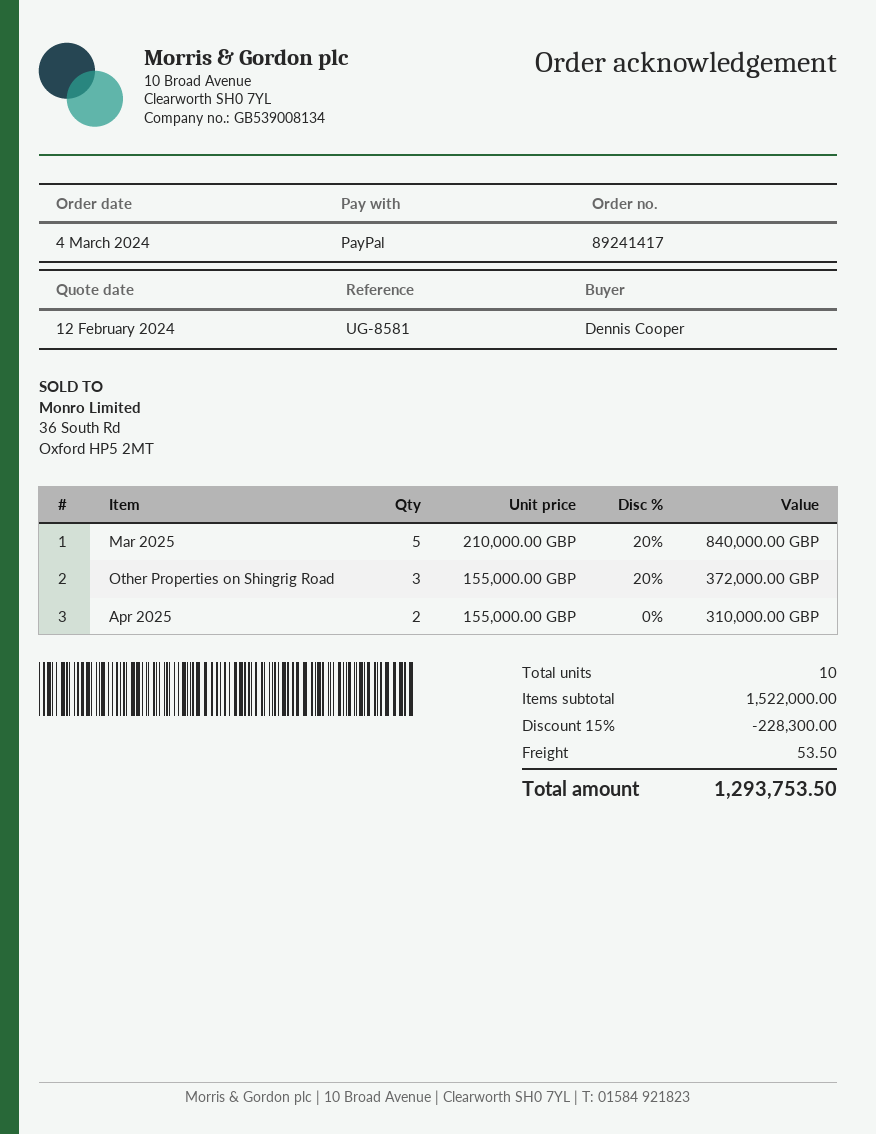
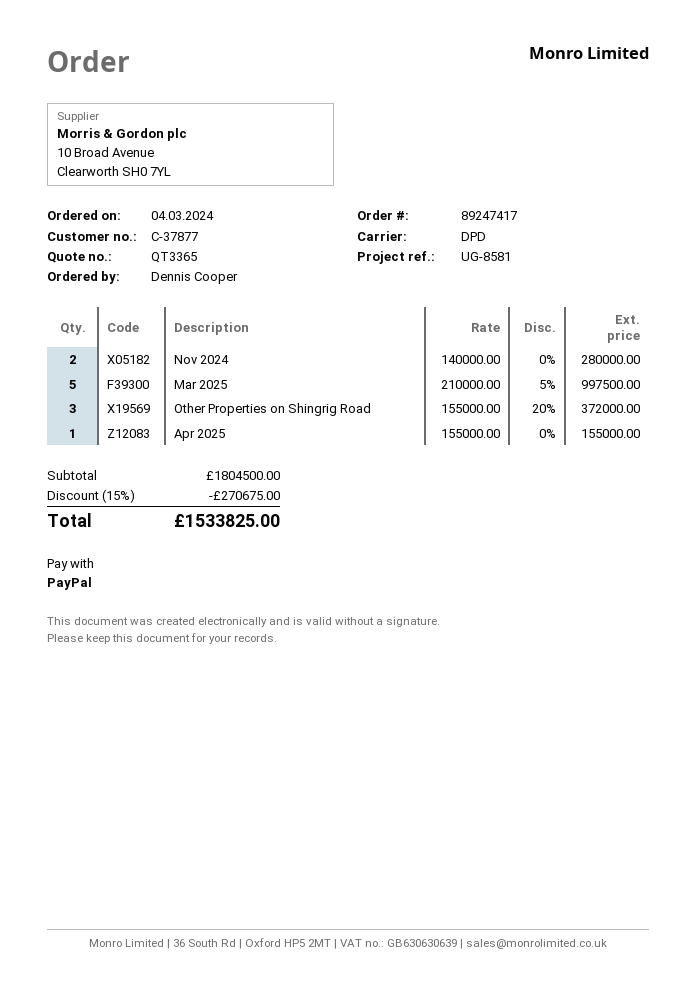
order number: 89241417 -> 89247417
Mar 2025: 5 x 210000.00 - 20% = 840000.00 -> 5 x 210000.00 - 5% = 997500.00
Apr 2025: 2 x 155000.00 = 310000.00 -> 1 x 155000.00 = 155000.00
Nov 2024: none -> 2 x 140000.00 = 280000.00
subtotal: 1522000.00 -> 1804500.00
discount: 15% = 228300.00 -> 15% = 270675.00
shipping: 53.50 -> none
total: 1293753.50 -> 1533825.00

